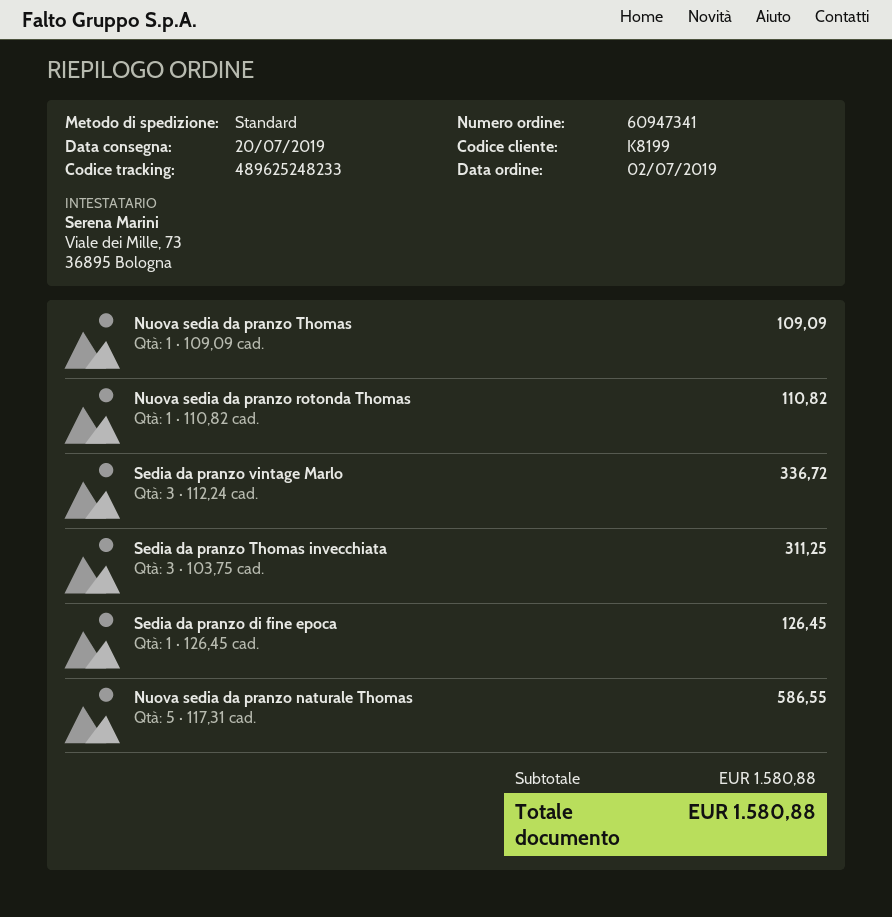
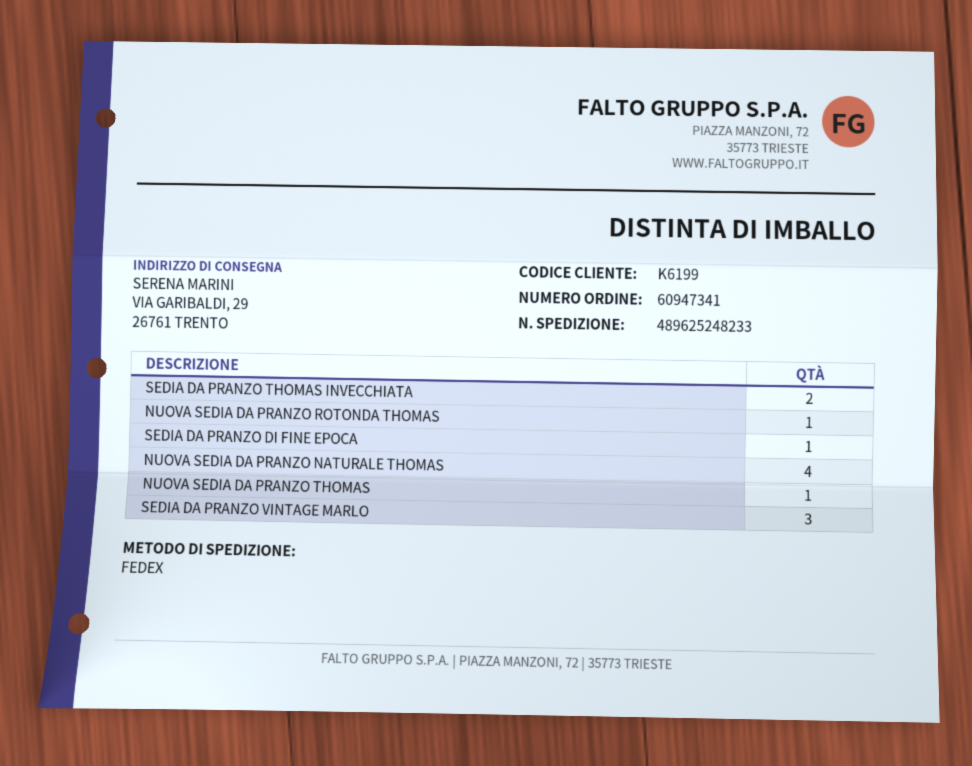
customer number: K8199 -> K6199
shipping method: standard -> FedEx
Sedia da pranzo Thomas invecchiata: 3 -> 2
Nuova sedia da pranzo naturale Thomas: 5 -> 4

